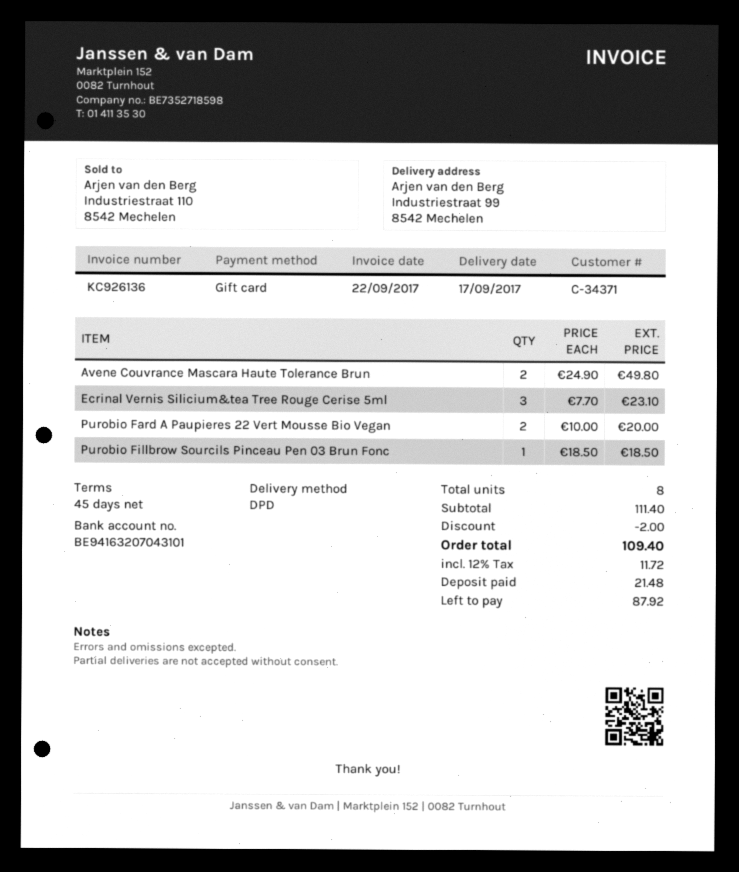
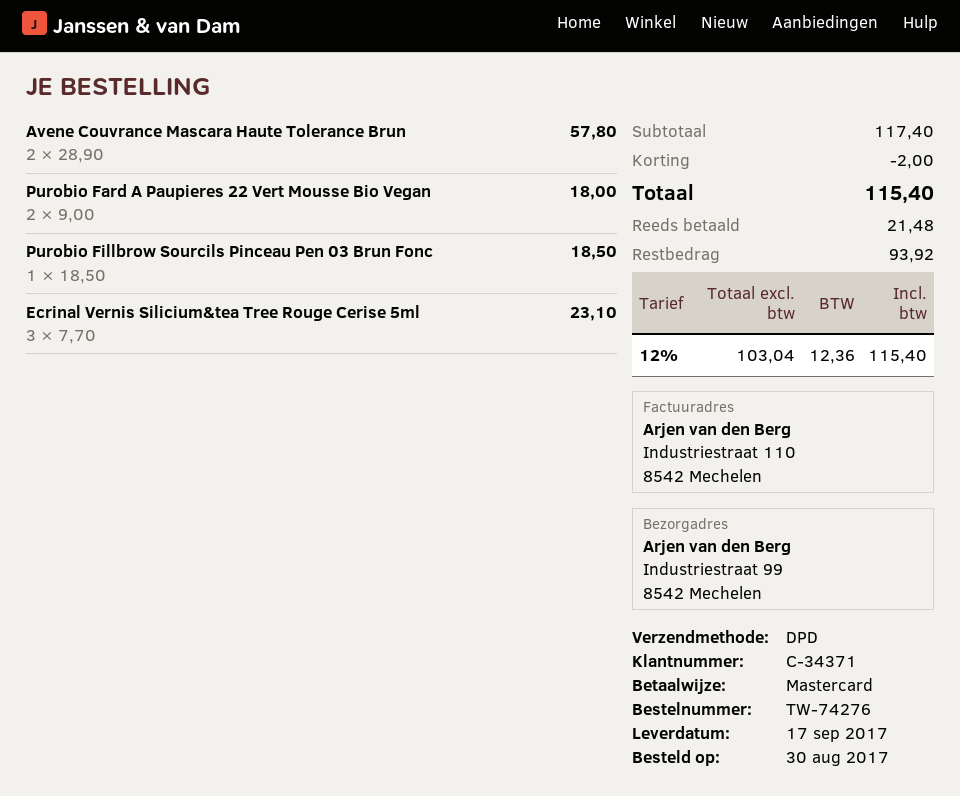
payment method: gift card -> Mastercard
Avene Couvrance Mascara Haute Tolerance Brun: 2 x 24.90 = 49.80 -> 2 x 28.90 = 57.80
Purobio Fard A Paupieres 22 Vert Mousse Bio Vegan: 2 x 10.00 = 20.00 -> 2 x 9.00 = 18.00
subtotal: 111.40 -> 117.40
tax: 12% = 11.72 -> 12% = 12.36
total: 109.40 -> 115.40
balance: 87.92 -> 93.92

